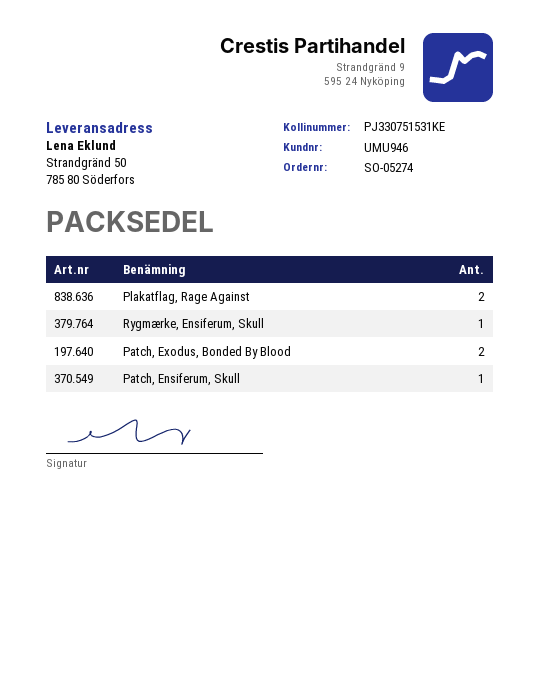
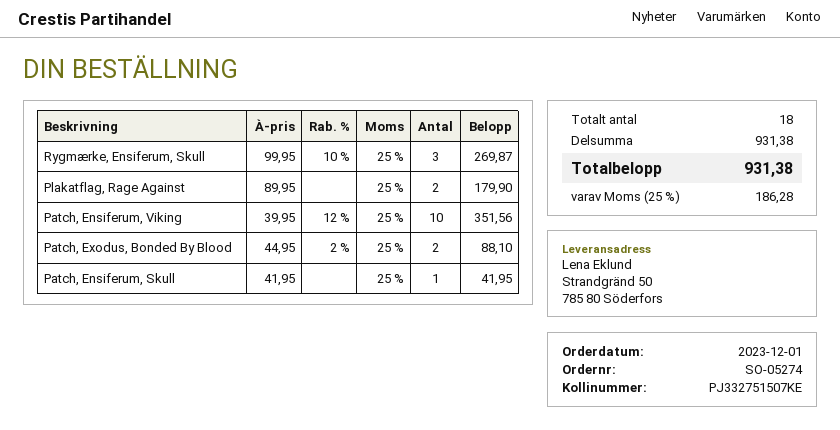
tracking number: PJ330751531KE -> PJ332751507KE
Rygmærke, Ensiferum, Skull: 1 -> 3
Patch, Ensiferum, Viking: none -> 10

